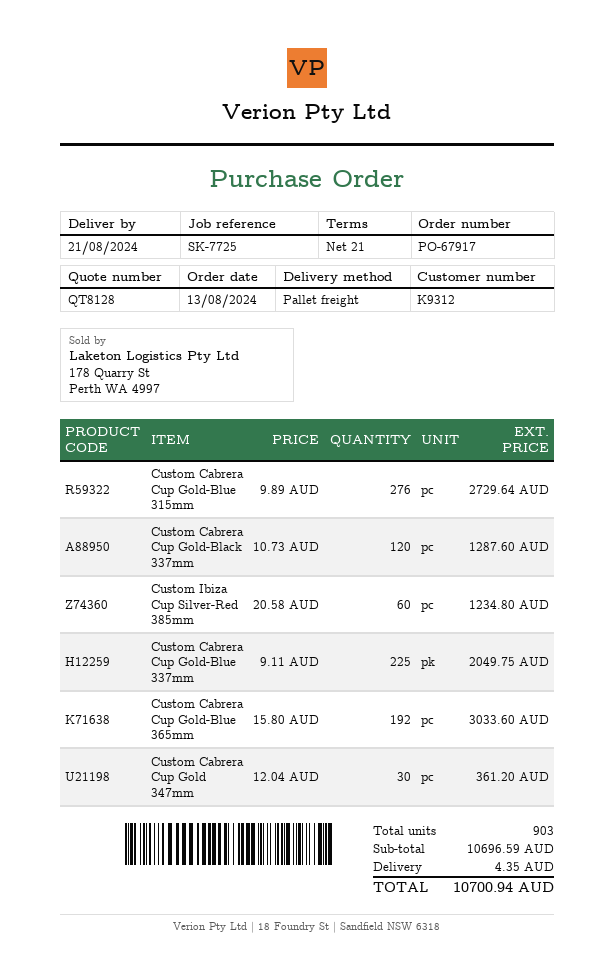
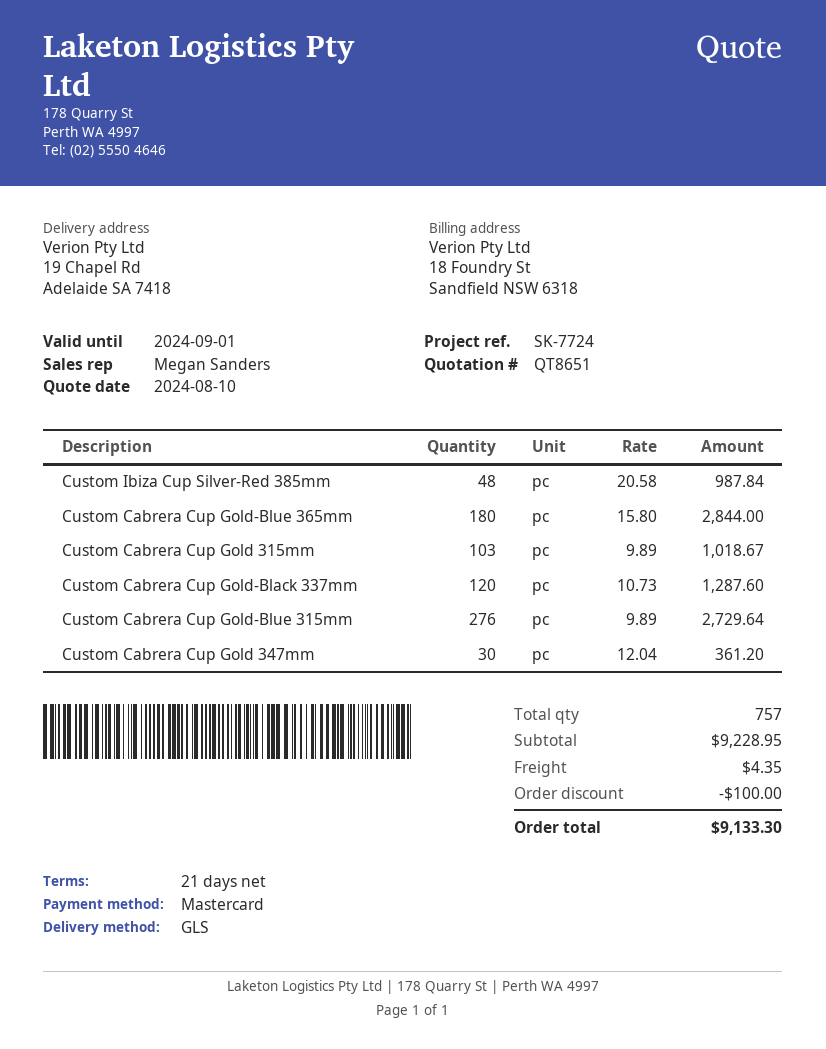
quote number: QT8128 -> QT8651
reference: SK-7725 -> SK-7724
shipping method: pallet freight -> GLS
Custom Ibiza Cup Silver-Red 385mm: 60 x 20.58 = 1234.80 -> 48 x 20.58 = 987.84
Custom Cabrera Cup Gold-Blue 337mm: 225 x 9.11 = 2049.75 -> none
Custom Cabrera Cup Gold-Blue 365mm: 192 x 15.80 = 3033.60 -> 180 x 15.80 = 2844.00
Custom Cabrera Cup Gold 315mm: none -> 103 x 9.89 = 1018.67
total quantity: 903 -> 757
subtotal: 10696.59 -> 9228.95
discount: none -> 100.00
total: 10700.94 -> 9133.30

